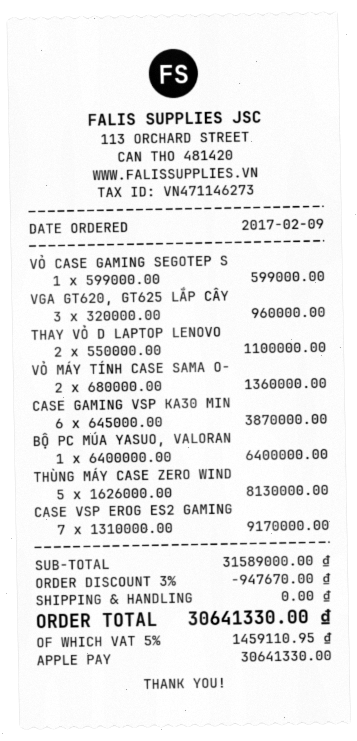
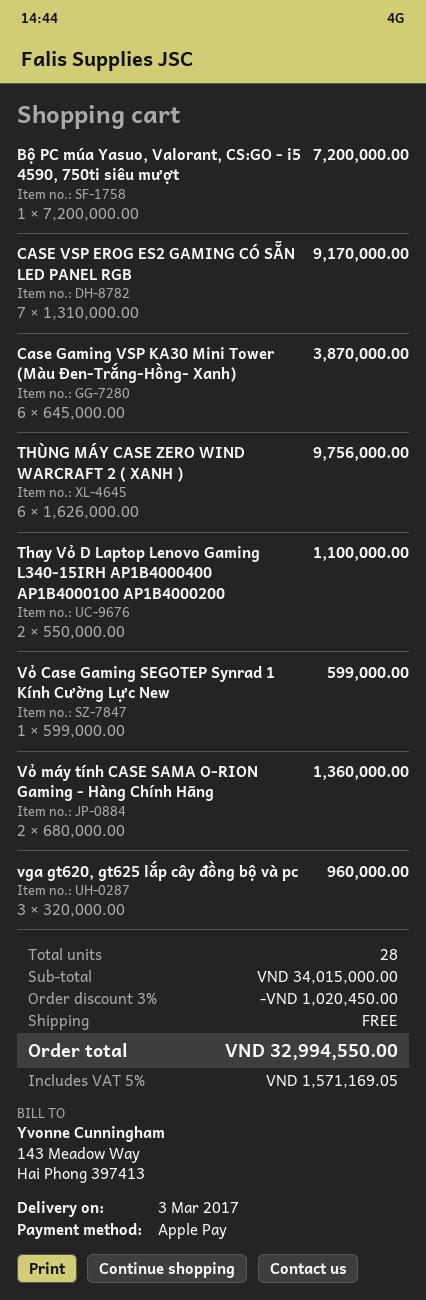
BỘ PC MÚA YASUO, VALORAN: 1 x 6400000.00 = 6400000.00 -> 1 x 7200000.00 = 7200000.00
THÙNG MÁY CASE ZERO WIND: 5 x 1626000.00 = 8130000.00 -> 6 x 1626000.00 = 9756000.00
subtotal: 31589000.00 -> 34015000.00
discount: 3% = 947670.00 -> 3% = 1020450.00
tax: 5% = 1459110.95 -> 5% = 1571169.05
total: 30641330.00 -> 32994550.00

